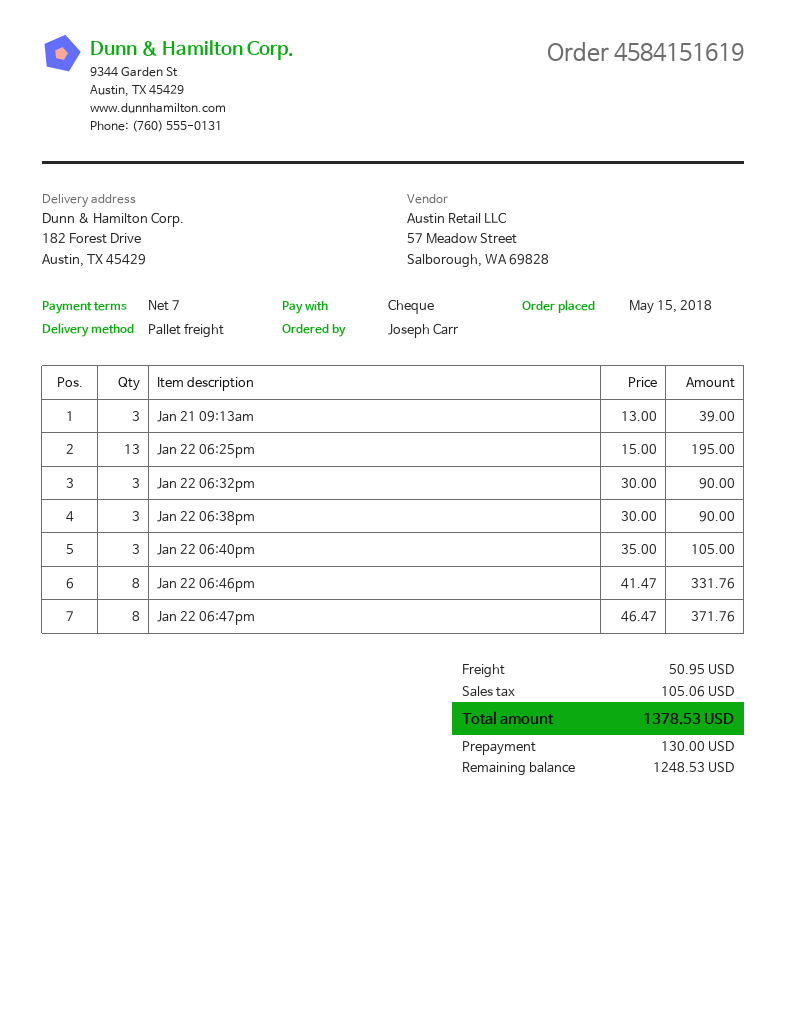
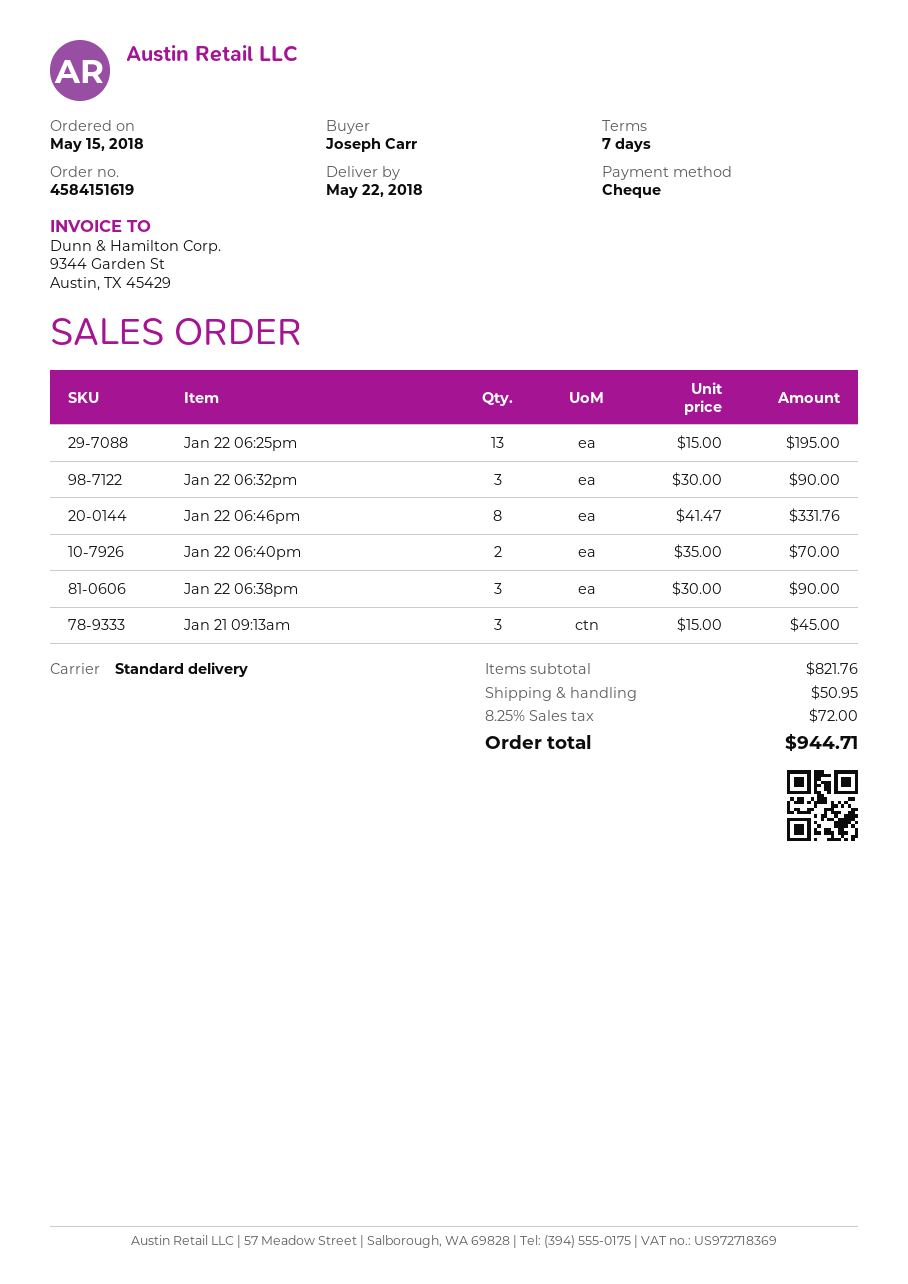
shipping method: pallet freight -> standard
Jan 21 09:13am: 3 x 13.00 = 39.00 -> 3 x 15.00 = 45.00
Jan 22 06:40pm: 3 x 35.00 = 105.00 -> 2 x 35.00 = 70.00
Jan 22 06:47pm: 8 x 46.47 = 371.76 -> none
tax: 105.06 -> 72.00
total: 1378.53 -> 944.71

